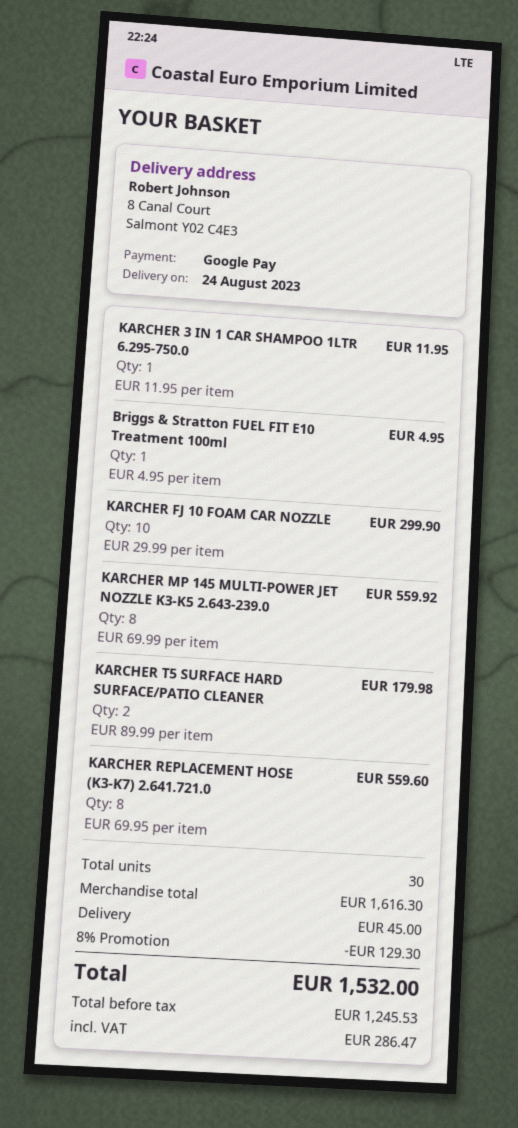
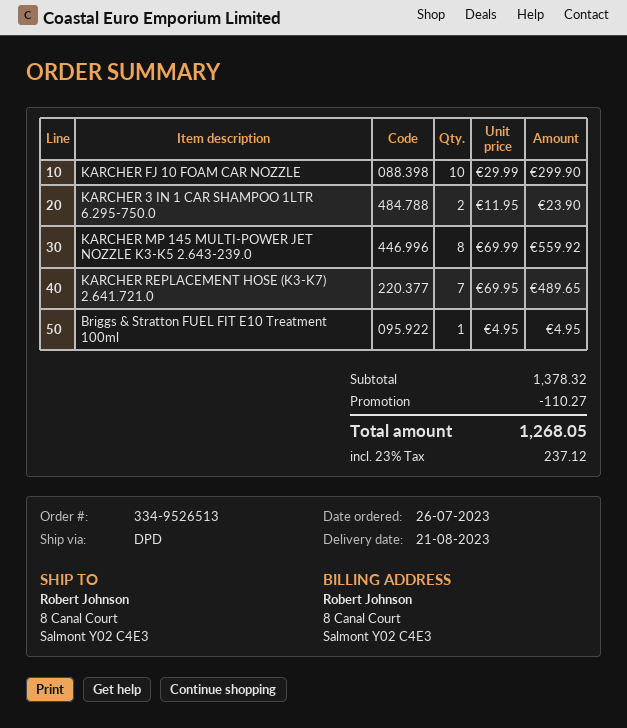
delivery date: 2023-08-24 -> 2023-08-21
KARCHER 3 IN 1 CAR SHAMPOO 1LTR 6.295-750.0: 1 x 11.95 = 11.95 -> 2 x 11.95 = 23.90
KARCHER T5 SURFACE HARD SURFACE/PATIO CLEANER: 2 x 89.99 = 179.98 -> none
KARCHER REPLACEMENT HOSE (K3-K7) 2.641.721.0: 8 x 69.95 = 559.60 -> 7 x 69.95 = 489.65
subtotal: 1616.30 -> 1378.32
discount: 129.30 -> 110.27
shipping: 45.00 -> none
tax: 286.47 -> 237.12
total: 1532.00 -> 1268.05

